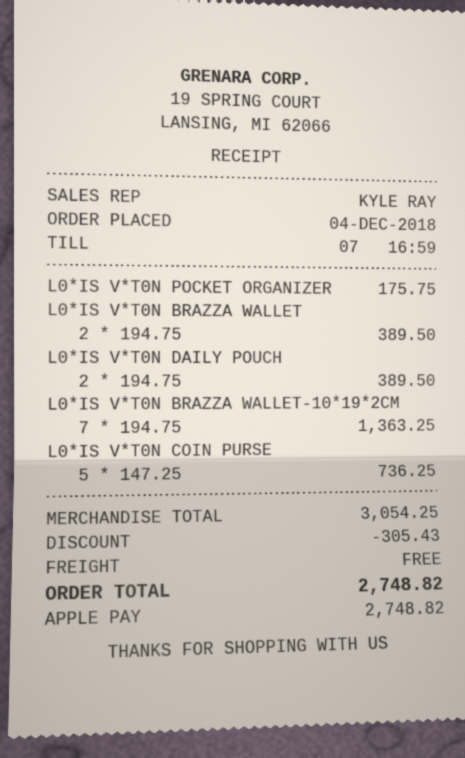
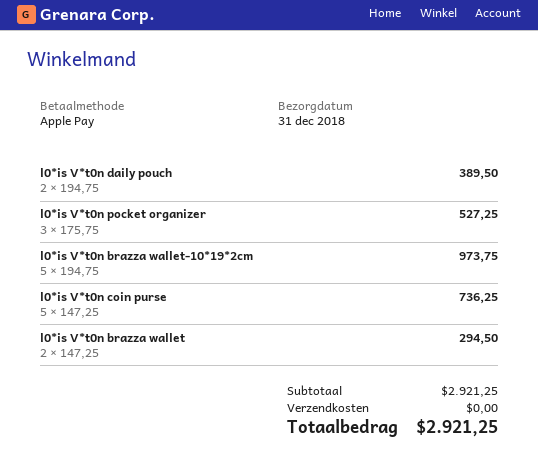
L0*IS V*T0N POCKET ORGANIZER: 1 x 175.75 = 175.75 -> 3 x 175.75 = 527.25
L0*IS V*T0N BRAZZA WALLET: 2 x 194.75 = 389.50 -> 2 x 147.25 = 294.50
L0*IS V*T0N BRAZZA WALLET-10*19*2CM: 7 x 194.75 = 1363.25 -> 5 x 194.75 = 973.75
subtotal: 3054.25 -> 2921.25
discount: 305.43 -> none
total: 2748.82 -> 2921.25

